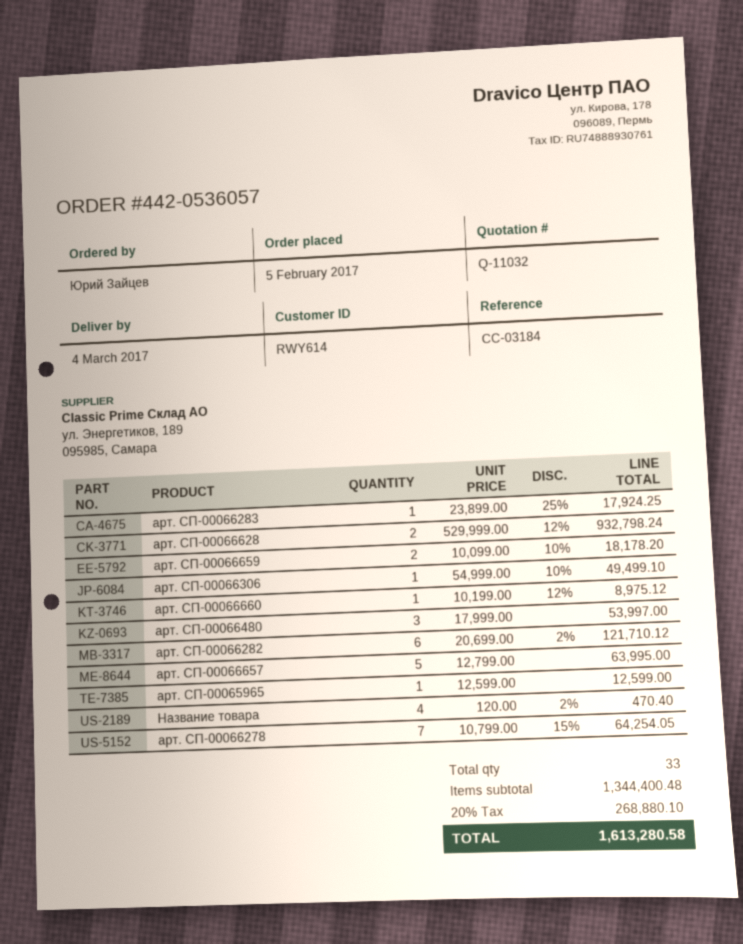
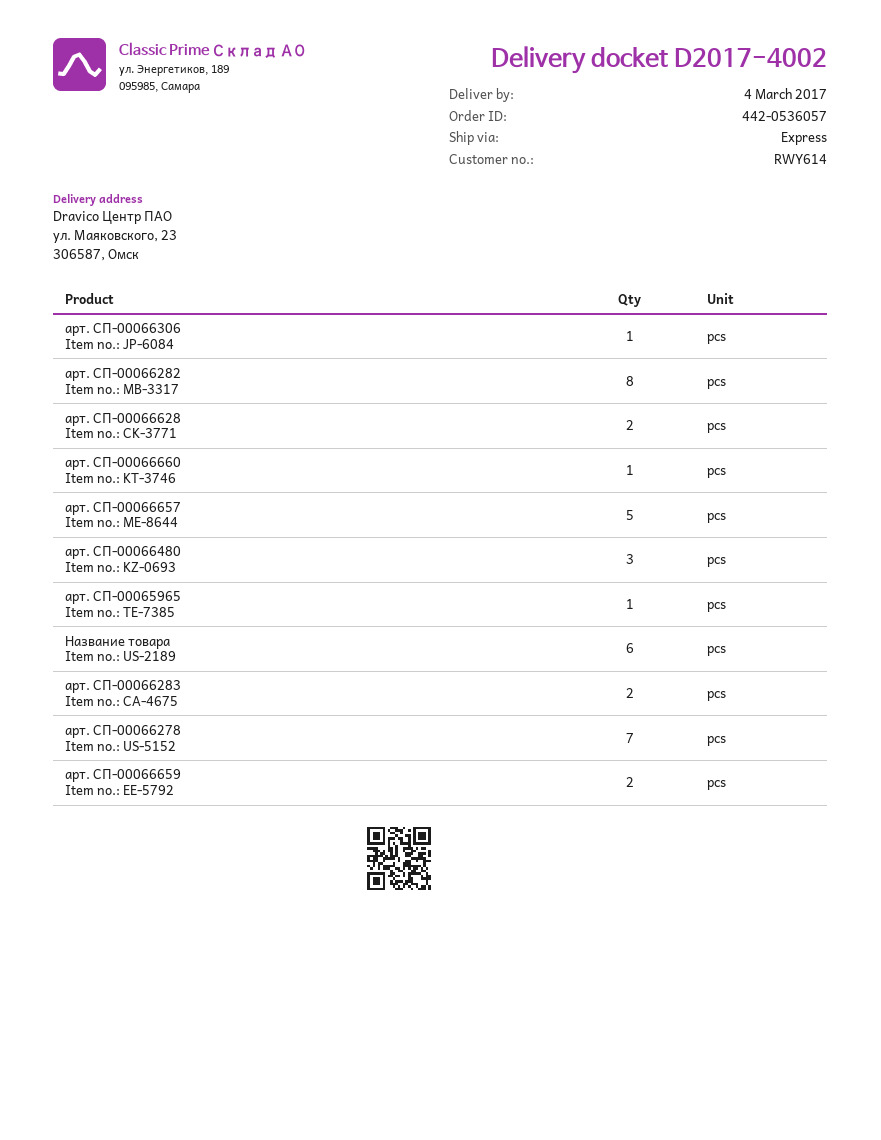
арт. СП-00066283: 1 -> 2
арт. СП-00066282: 6 -> 8
Название товара: 4 -> 6

